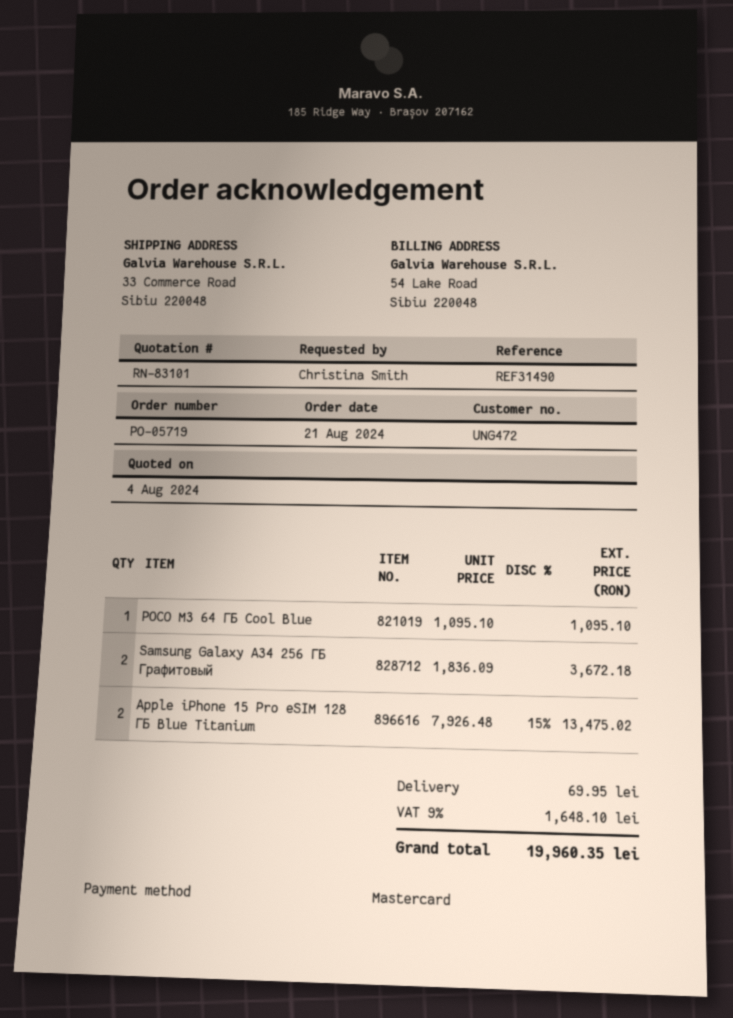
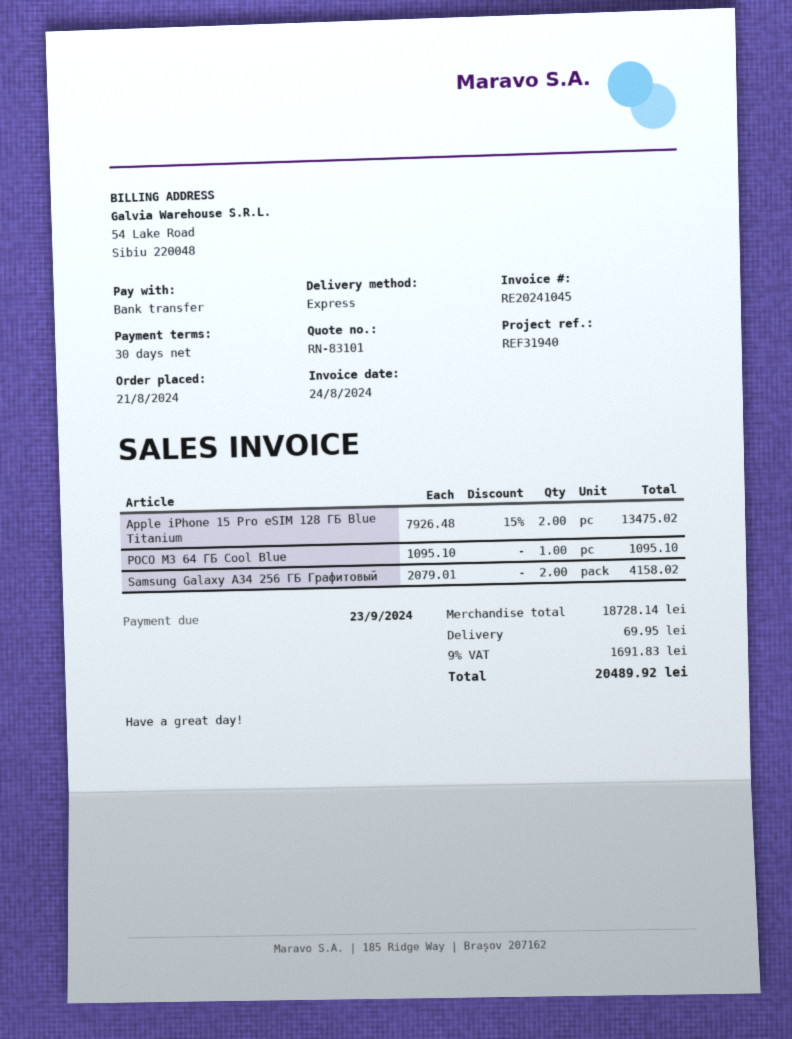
reference: REF31490 -> REF31940
payment method: Mastercard -> bank transfer
Samsung Galaxy A34 256 ГБ Графитовый: 2 x 1836.09 = 3672.18 -> 2 x 2079.01 = 4158.02
tax: 9% = 1648.10 -> 9% = 1691.83
total: 19960.35 -> 20489.92

